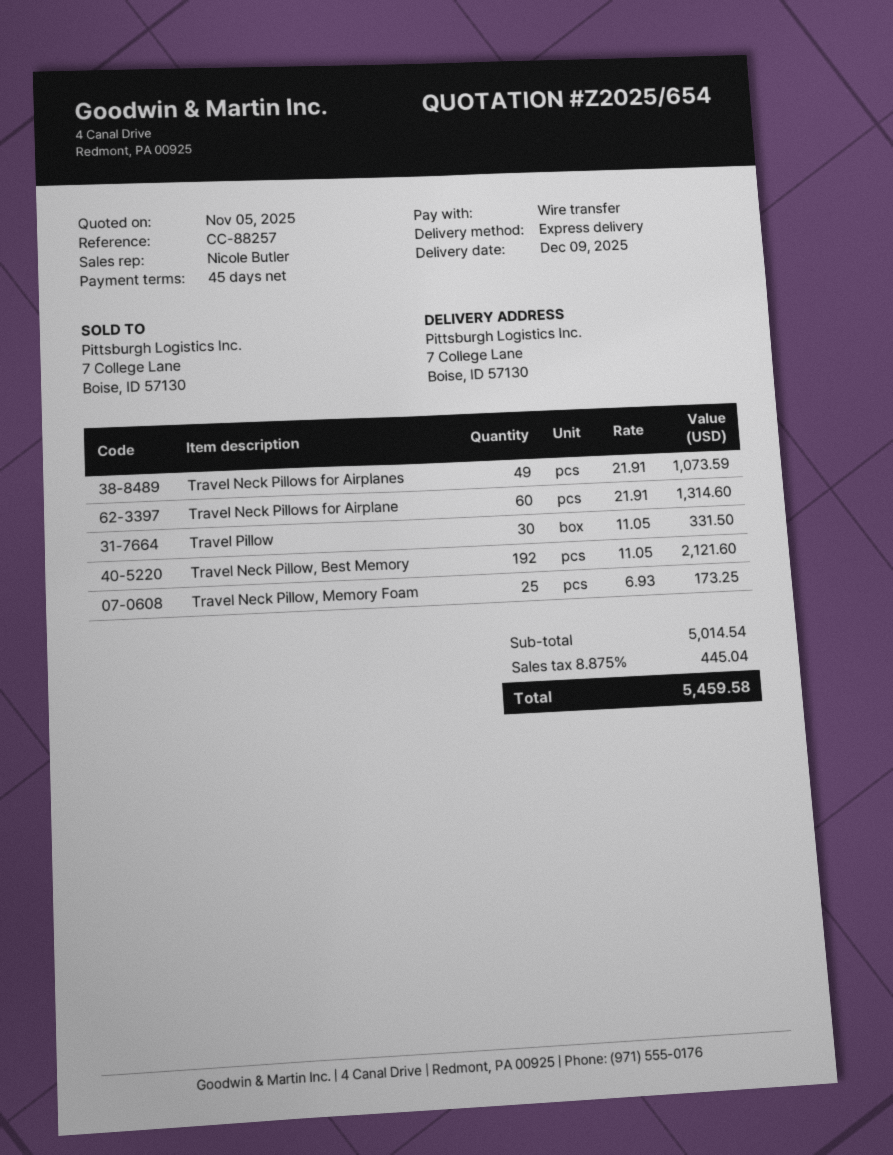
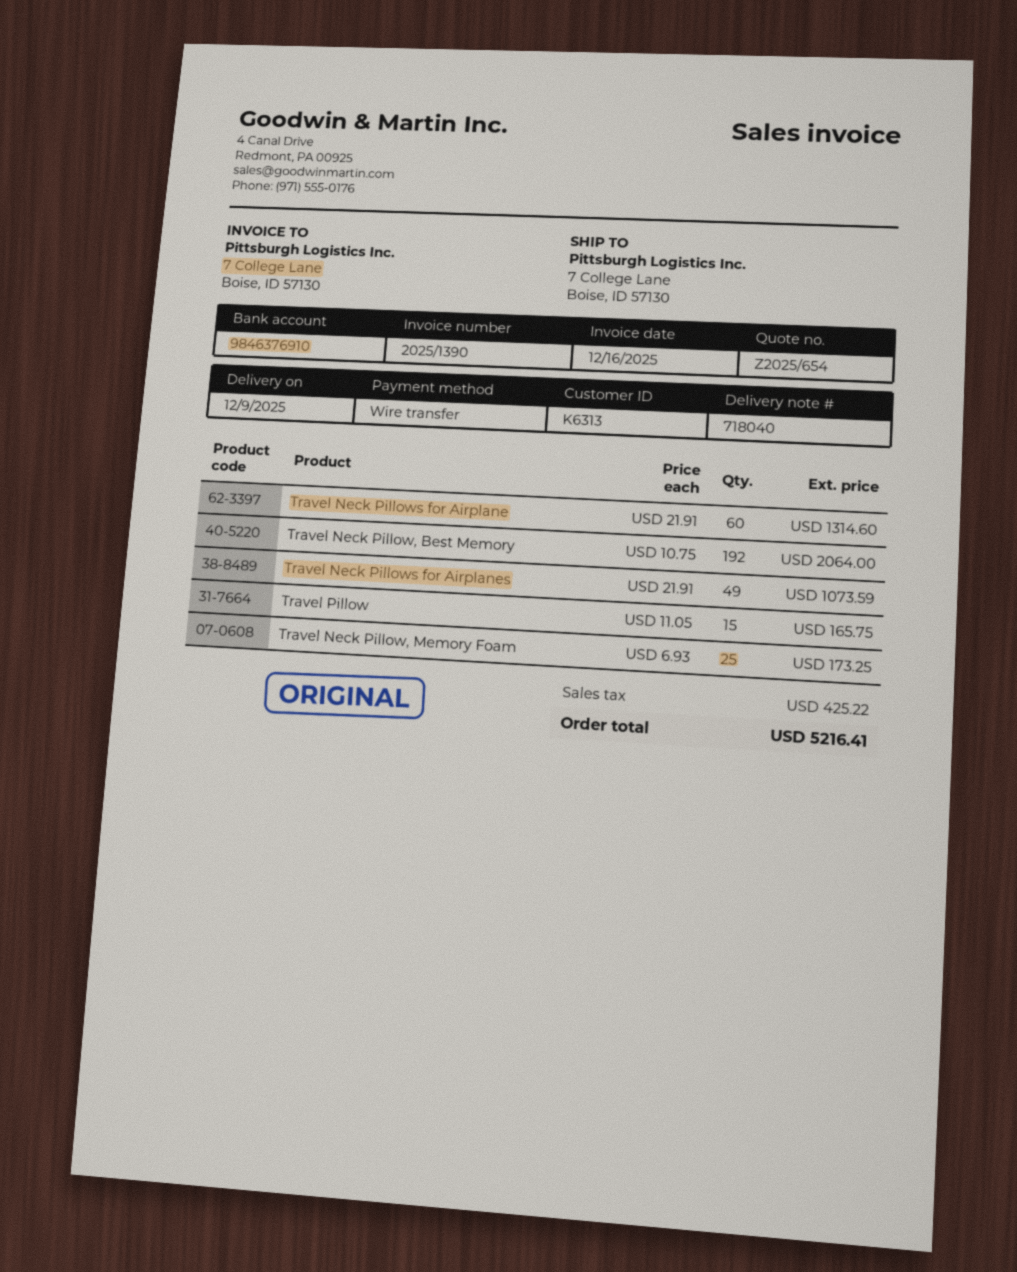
Travel Pillow: 30 x 11.05 = 331.50 -> 15 x 11.05 = 165.75
Travel Neck Pillow, Best Memory: 192 x 11.05 = 2121.60 -> 192 x 10.75 = 2064.00
tax: 445.04 -> 425.22
total: 5459.58 -> 5216.41

